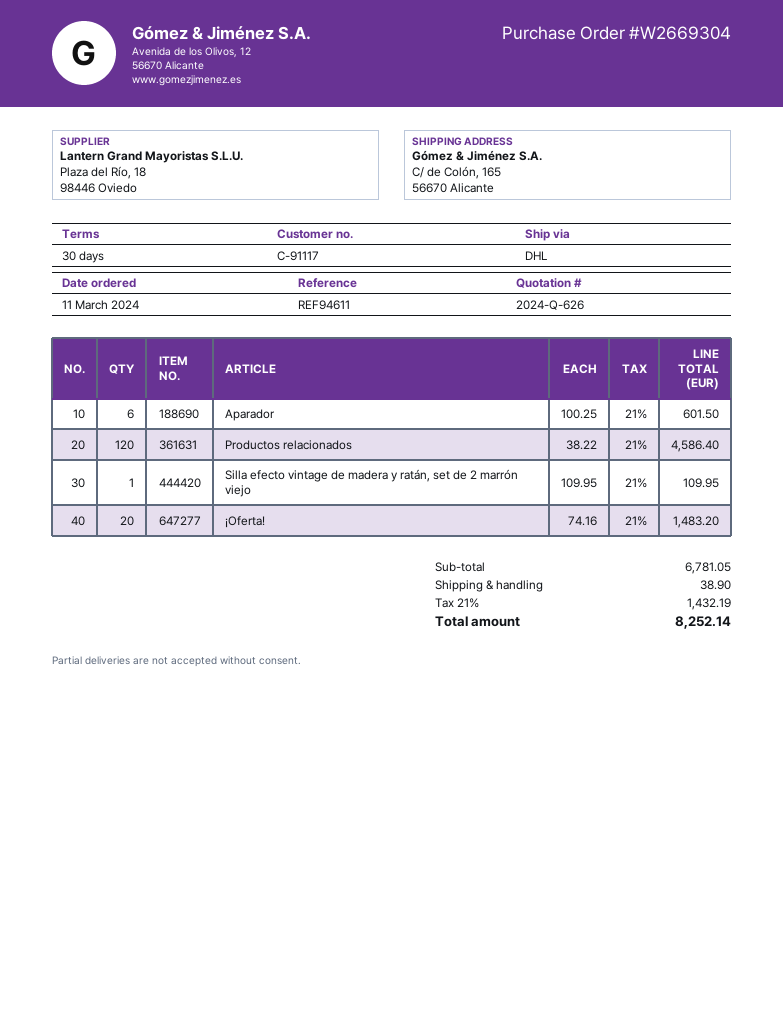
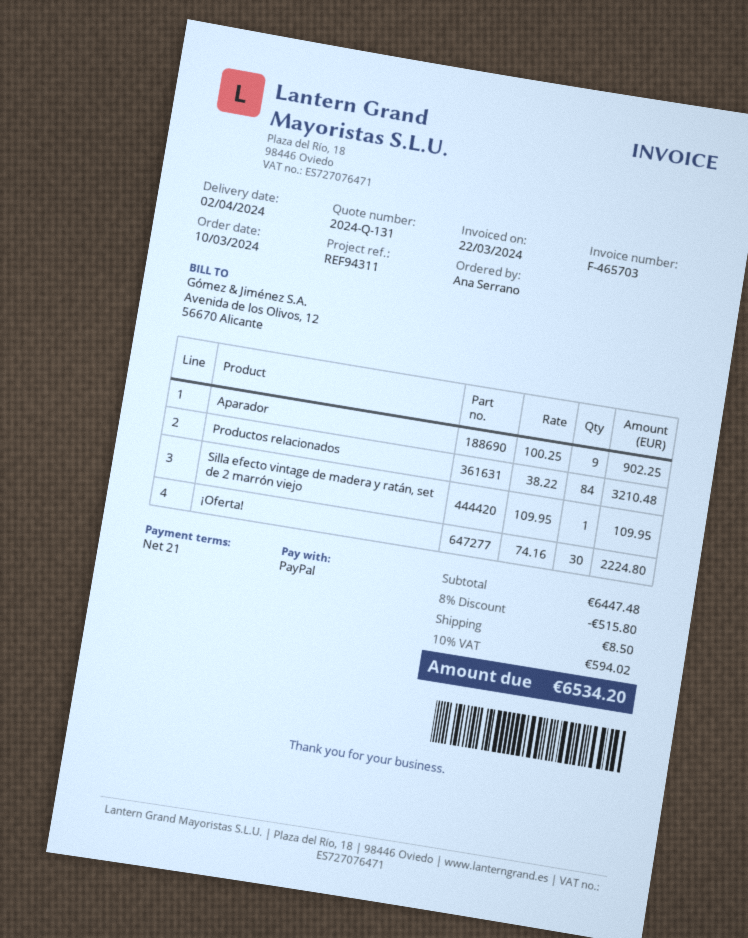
quote number: 2024-Q-626 -> 2024-Q-131
order date: 2024-03-11 -> 2024-03-10
payment terms: 30 days -> 21 days
reference: REF94611 -> REF94311
Aparador: 6 x 100.25 = 601.50 -> 9 x 100.25 = 902.25
Productos relacionados: 120 x 38.22 = 4586.40 -> 84 x 38.22 = 3210.48
¡Oferta!: 20 x 74.16 = 1483.20 -> 30 x 74.16 = 2224.80
subtotal: 6781.05 -> 6447.48
discount: none -> 8% = 515.80
shipping: 38.90 -> 8.50
tax: 21% = 1432.19 -> 10% = 594.02
total: 8252.14 -> 6534.20

